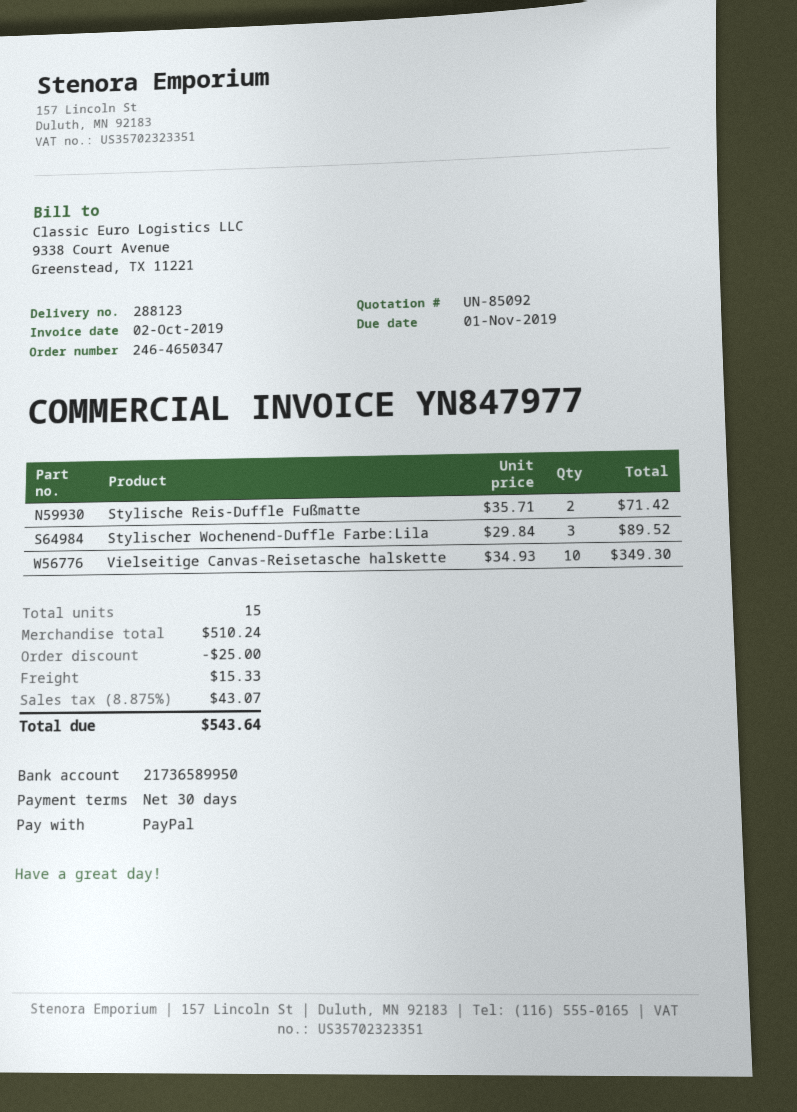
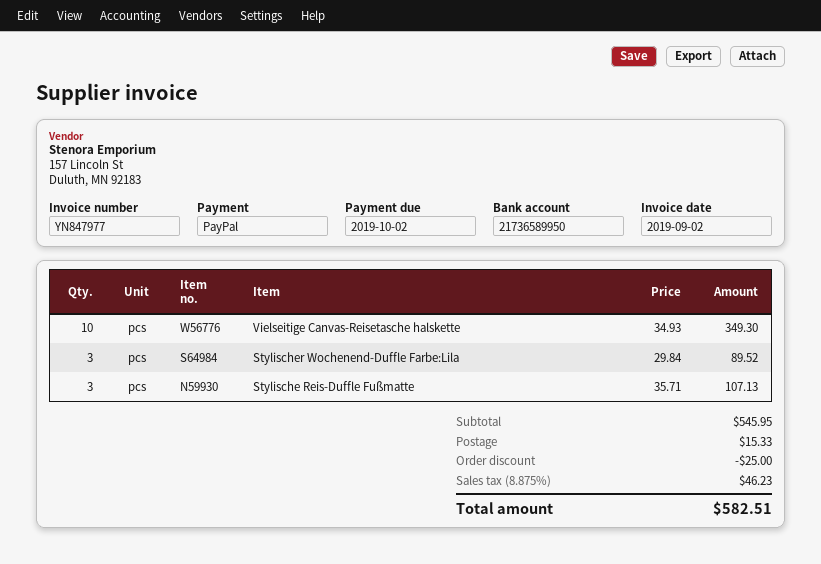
invoice date: 2019-10-02 -> 2019-09-02
due date: 2019-11-01 -> 2019-10-02
Stylische Reis-Duffle Fußmatte: 2 x 35.71 = 71.42 -> 3 x 35.71 = 107.13
subtotal: 510.24 -> 545.95
tax: 8.875% = 43.07 -> 8.875% = 46.23
total: 543.64 -> 582.51

